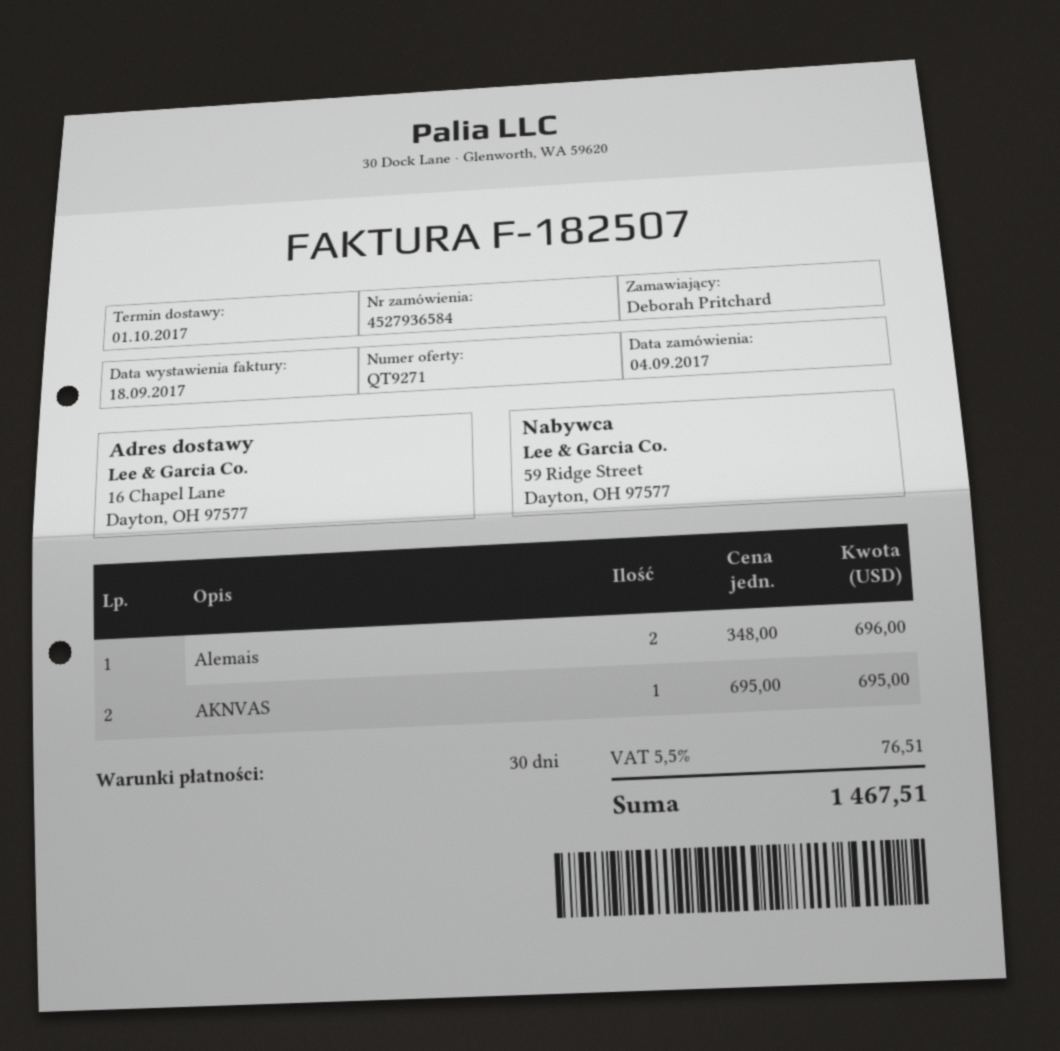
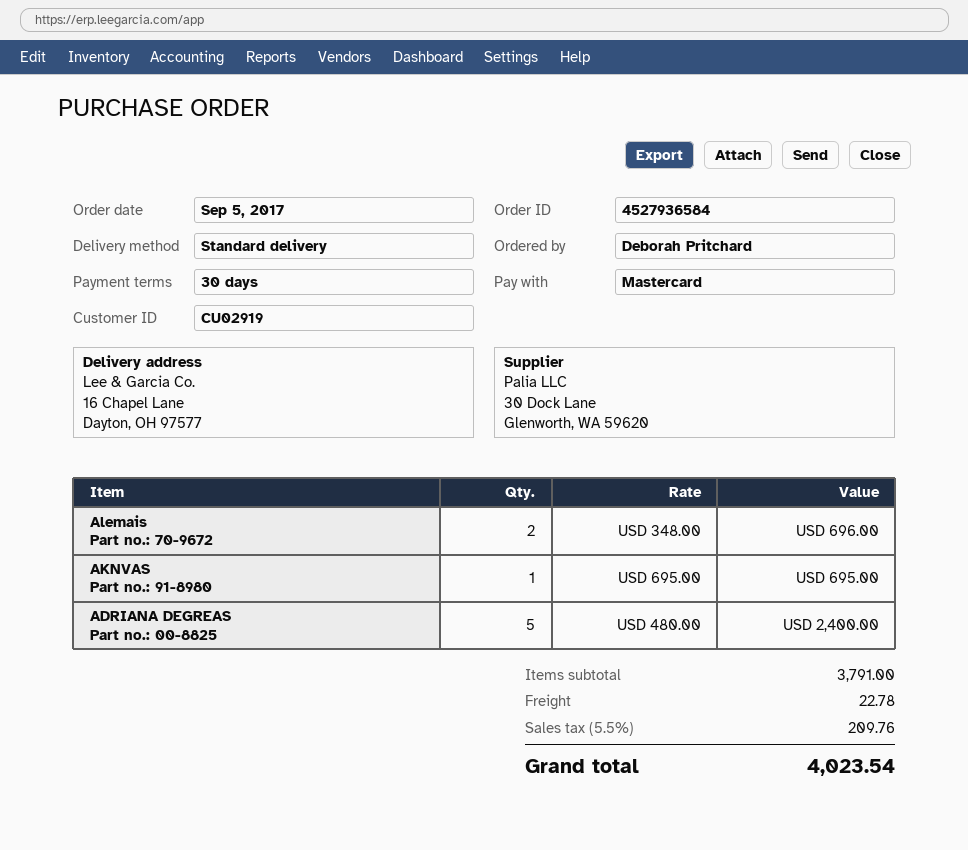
order date: 2017-09-04 -> 2017-09-05
ADRIANA DEGREAS: none -> 5 x 480.00 = 2400.00
shipping: none -> 22.78
tax: 5.5% = 76.51 -> 5.5% = 209.76
total: 1467.51 -> 4023.54

